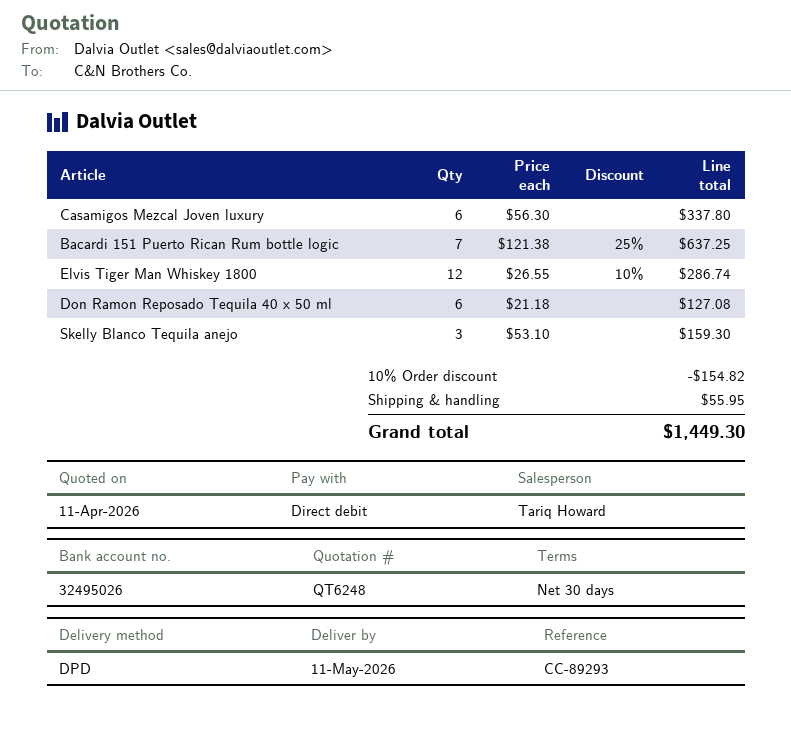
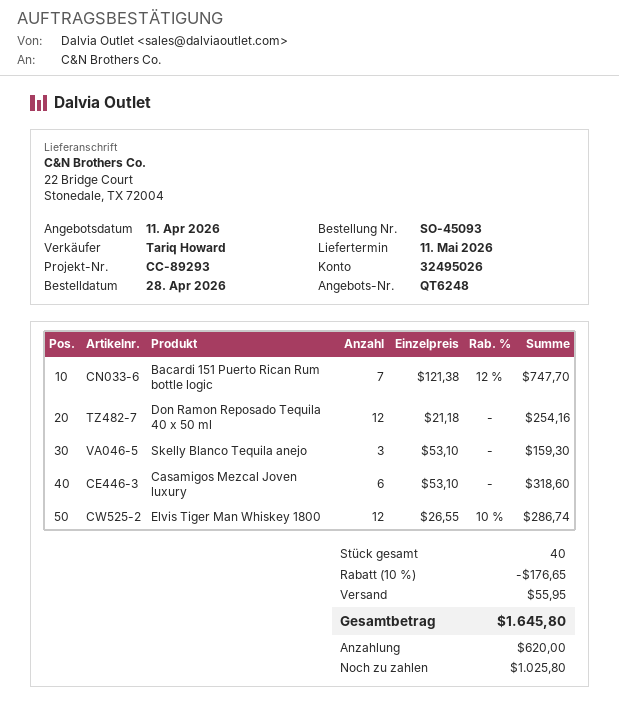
Casamigos Mezcal Joven luxury: 6 x 56.30 = 337.80 -> 6 x 53.10 = 318.60
Bacardi 151 Puerto Rican Rum bottle logic: 7 x 121.38 - 25% = 637.25 -> 7 x 121.38 - 12% = 747.70
Don Ramon Reposado Tequila 40 x 50 ml: 6 x 21.18 = 127.08 -> 12 x 21.18 = 254.16
discount: 10% = 154.82 -> 10% = 176.65
total: 1449.30 -> 1645.80

